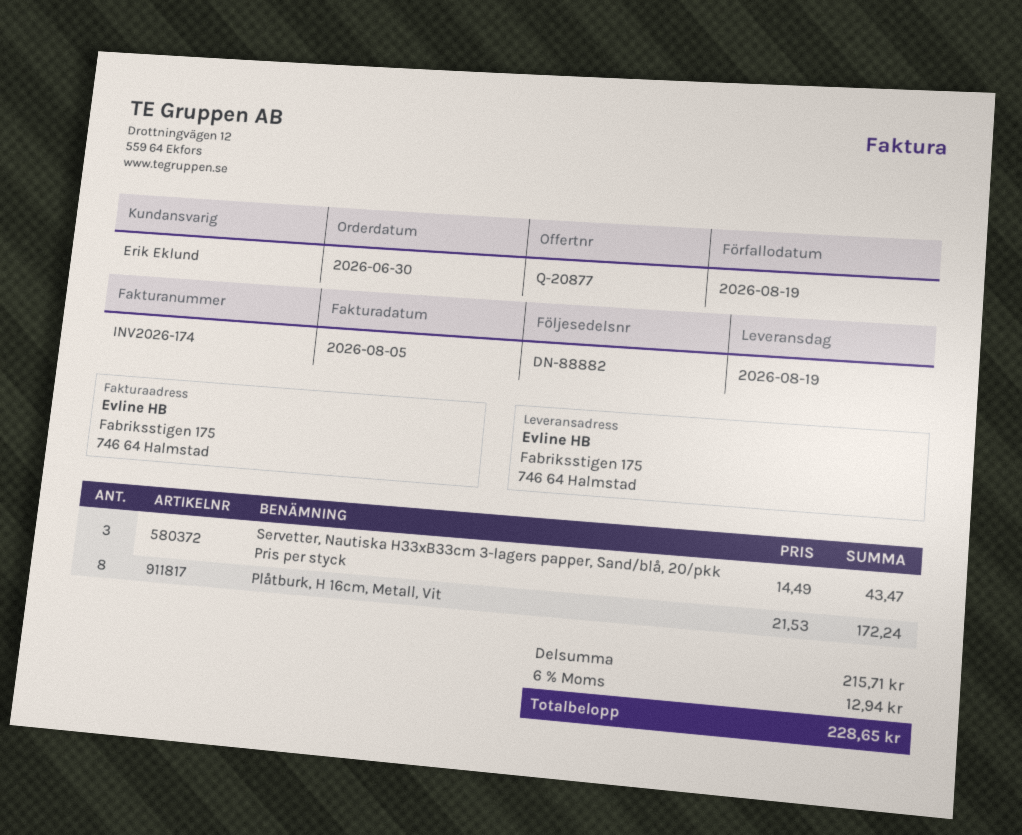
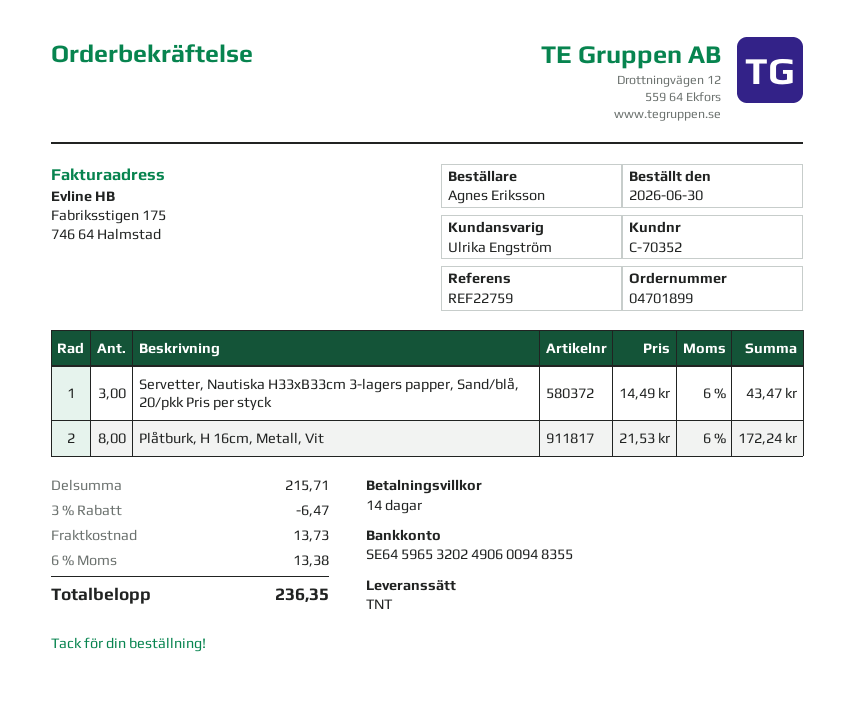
sales rep: Erik Eklund -> Ulrika Engström
discount: none -> 3% = 6.47
shipping: none -> 13.73
tax: 6% = 12.94 -> 6% = 13.38
total: 228.65 -> 236.35

